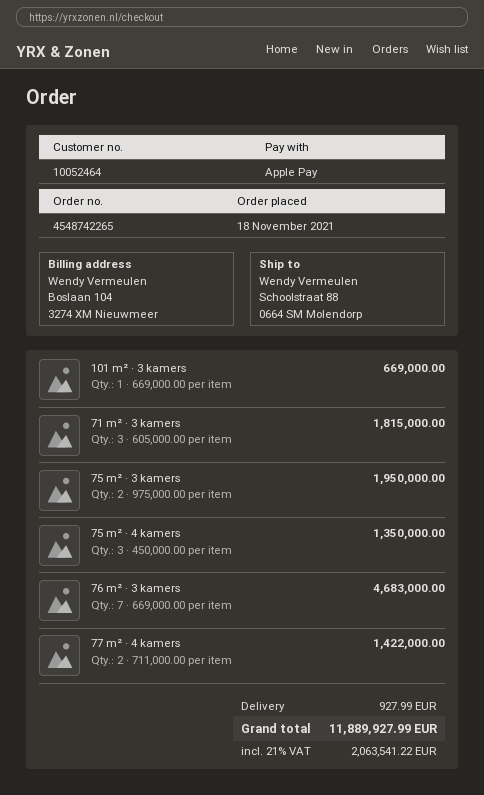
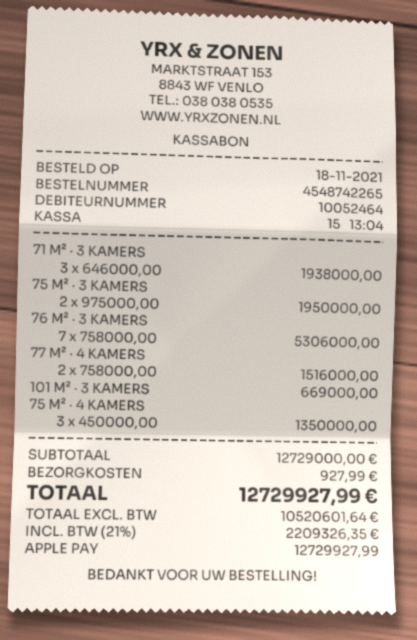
71 m² · 3 kamers: 3 x 605000.00 = 1815000.00 -> 3 x 646000.00 = 1938000.00
76 m² · 3 kamers: 7 x 669000.00 = 4683000.00 -> 7 x 758000.00 = 5306000.00
77 m² · 4 kamers: 2 x 711000.00 = 1422000.00 -> 2 x 758000.00 = 1516000.00
tax: 21% = 2063541.22 -> 21% = 2209326.35
total: 11889927.99 -> 12729927.99

